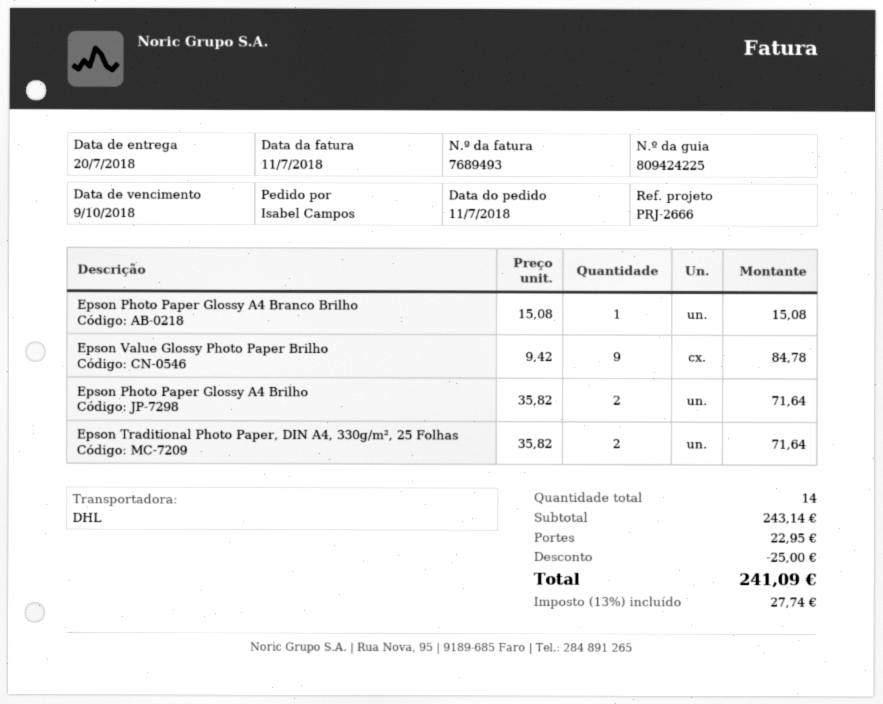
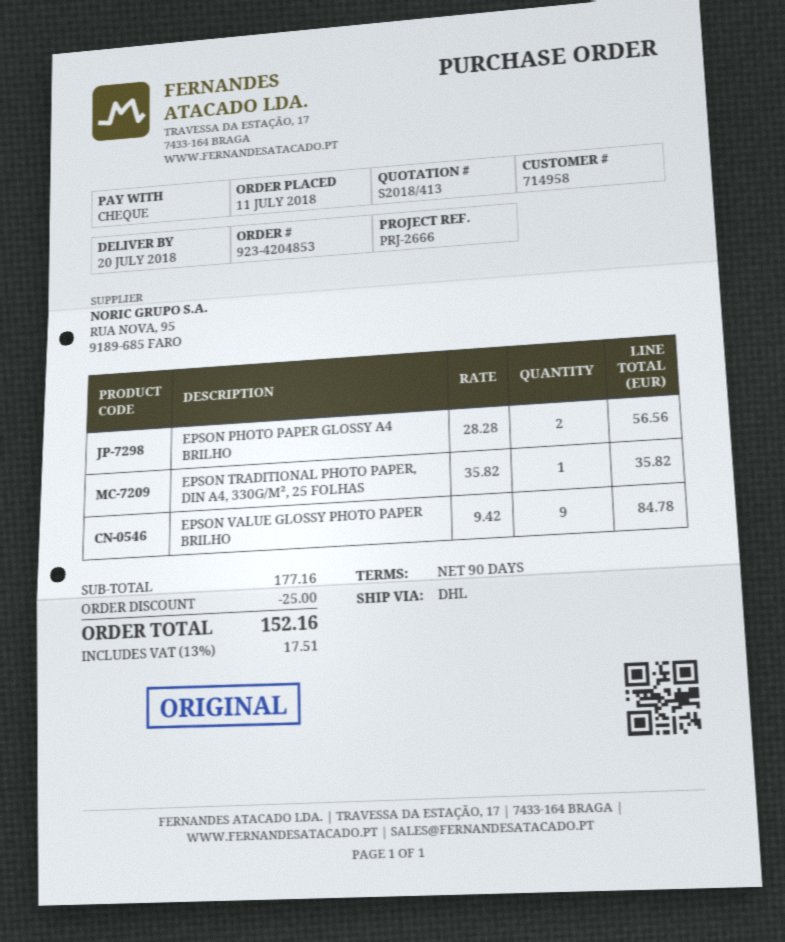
Epson Photo Paper Glossy A4 Branco Brilho: 1 x 15.08 = 15.08 -> none
Epson Photo Paper Glossy A4 Brilho: 2 x 35.82 = 71.64 -> 2 x 28.28 = 56.56
Epson Traditional Photo Paper, DIN A4, 330g/m², 25 Folhas: 2 x 35.82 = 71.64 -> 1 x 35.82 = 35.82
subtotal: 243.14 -> 177.16
shipping: 22.95 -> none
tax: 13% = 27.74 -> 13% = 17.51
total: 241.09 -> 152.16

